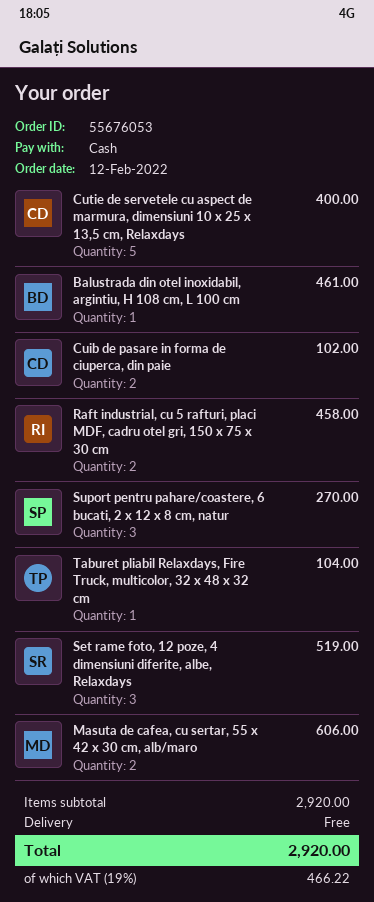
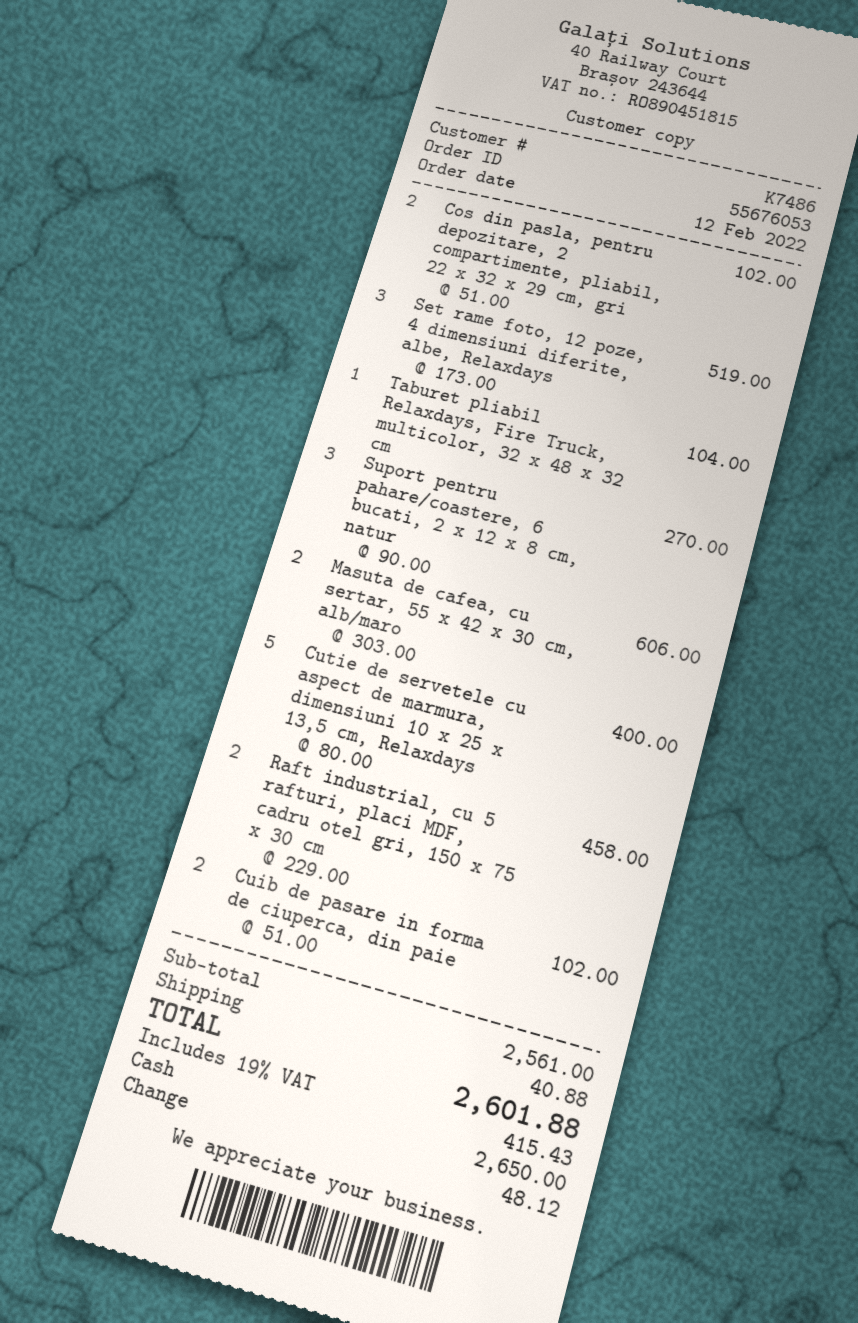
Balustrada din otel inoxidabil, argintiu, H 108 cm, L 100 cm: 1 for 461.00 -> none
Cos din pasla, pentru depozitare, 2 compartimente, pliabil, 22 x 32 x 29 cm, gri: none -> 2 for 102.00
subtotal: 2920.00 -> 2561.00
shipping: 0.00 -> 40.88
tax: 19% = 466.22 -> 19% = 415.43
total: 2920.00 -> 2601.88

